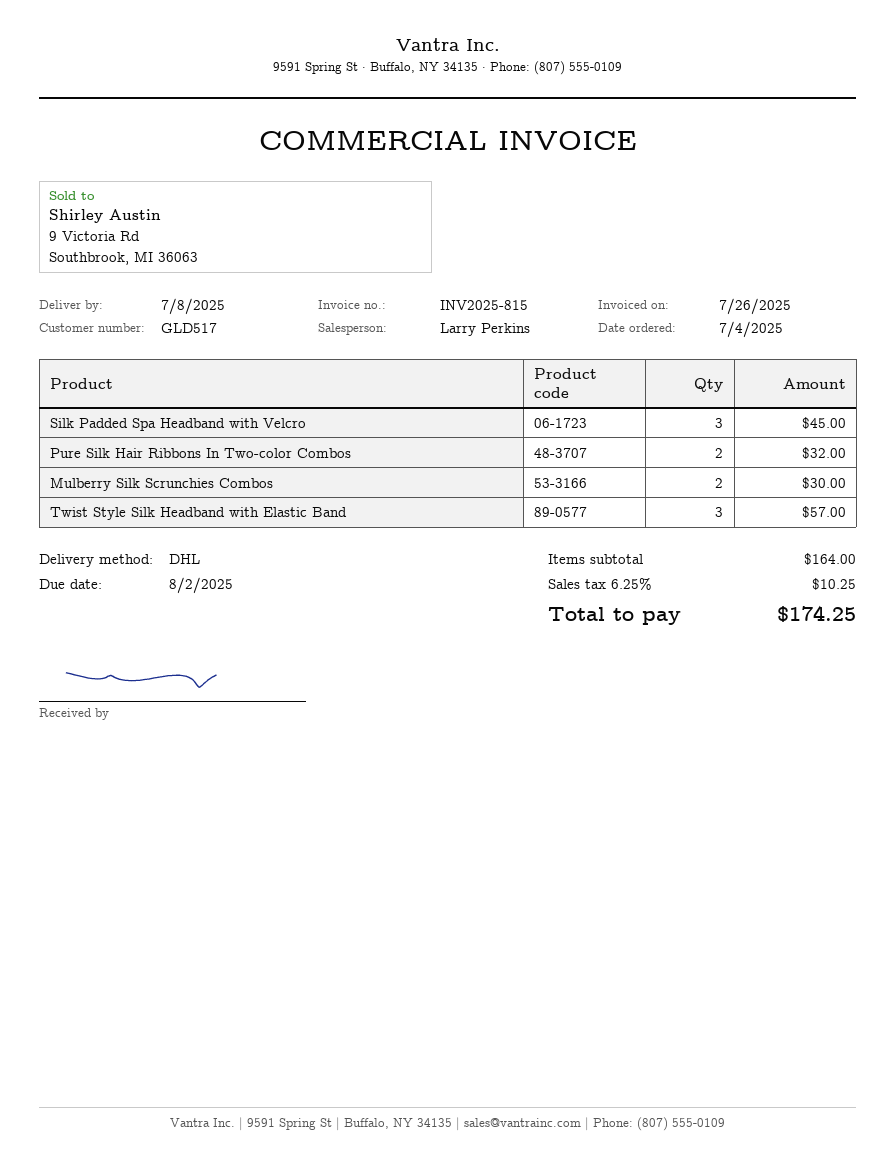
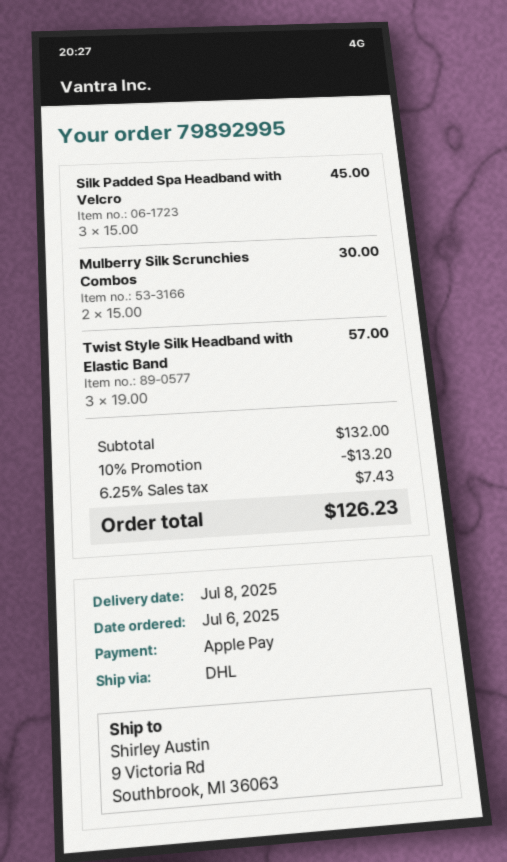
order date: 2025-07-04 -> 2025-07-06
Pure Silk Hair Ribbons In Two-color Combos: 2 for 32.00 -> none
subtotal: 164.00 -> 132.00
discount: none -> 10% = 13.20
tax: 6.25% = 10.25 -> 6.25% = 7.43
total: 174.25 -> 126.23

